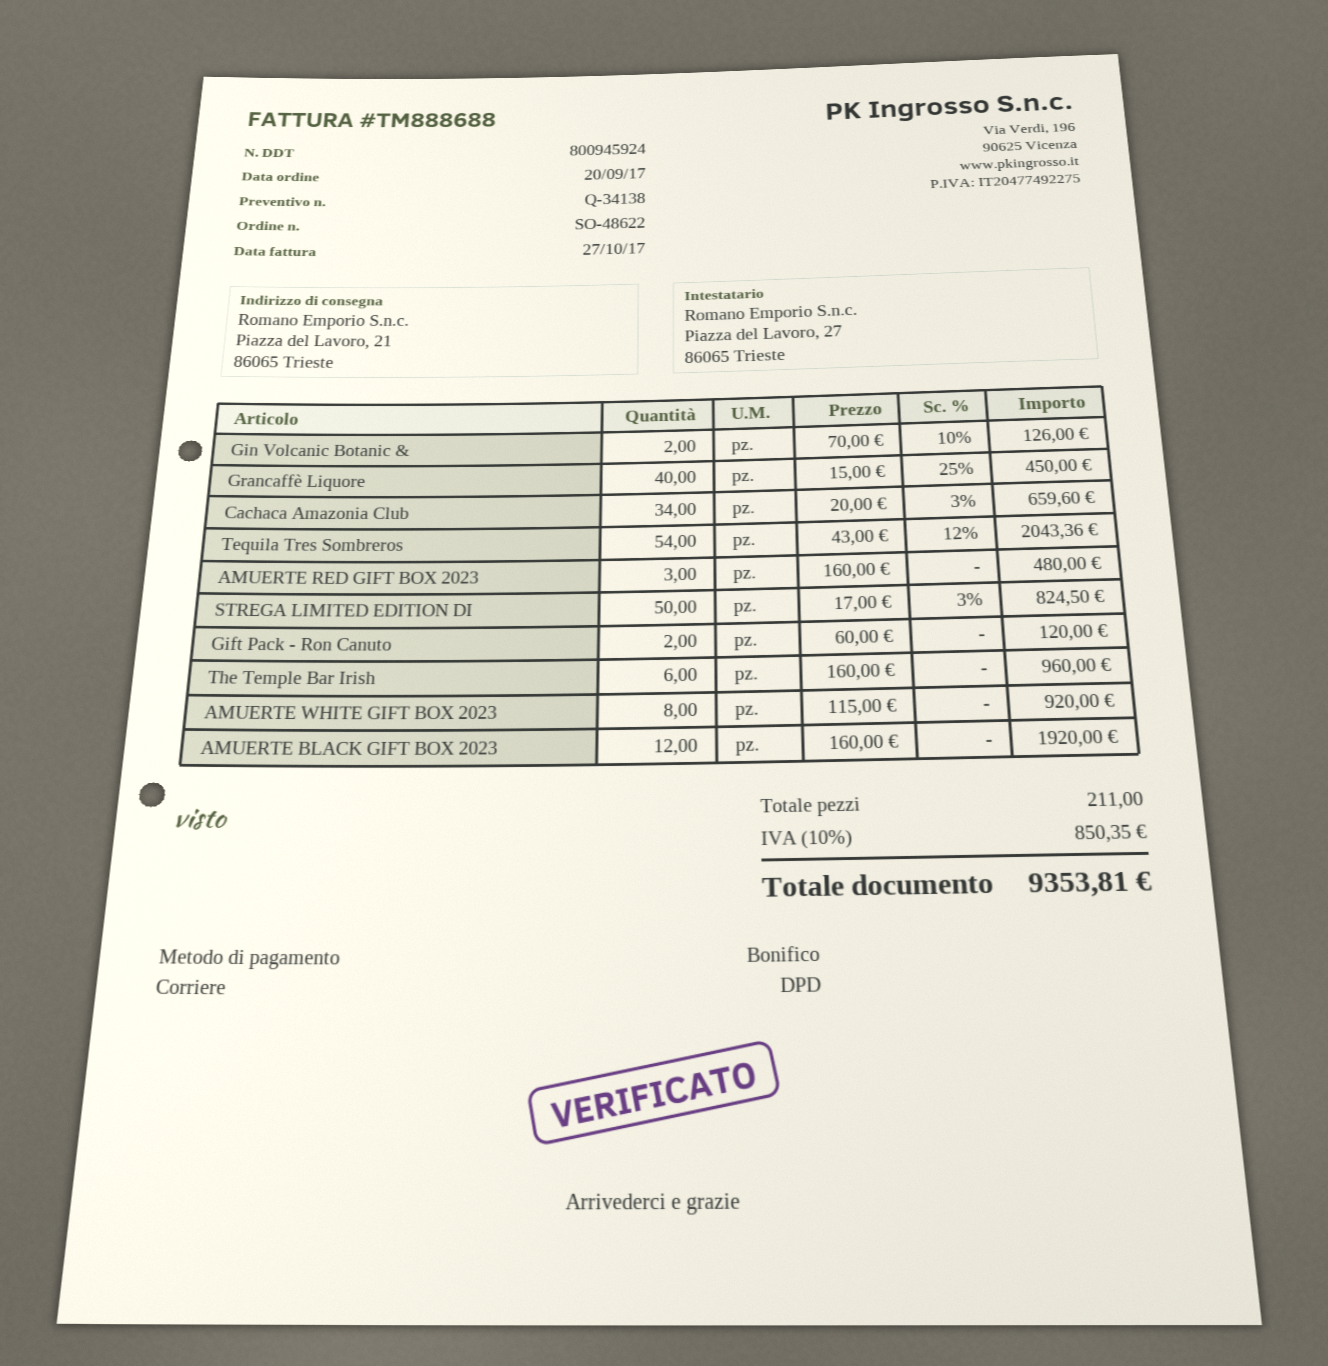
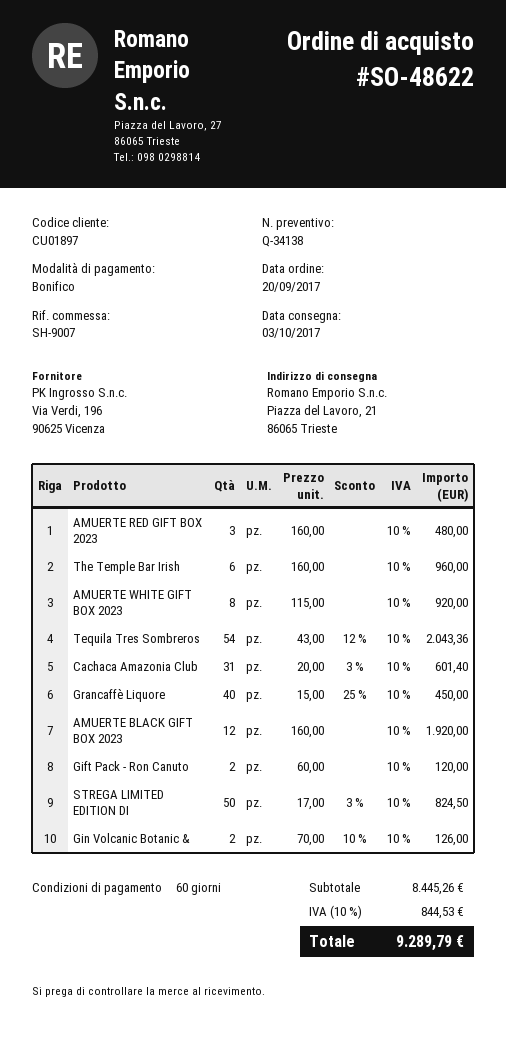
Cachaca Amazonia Club: 34 x 20.00 - 3% = 659.60 -> 31 x 20.00 - 3% = 601.40
tax: 10% = 850.35 -> 10% = 844.53
total: 9353.81 -> 9289.79

